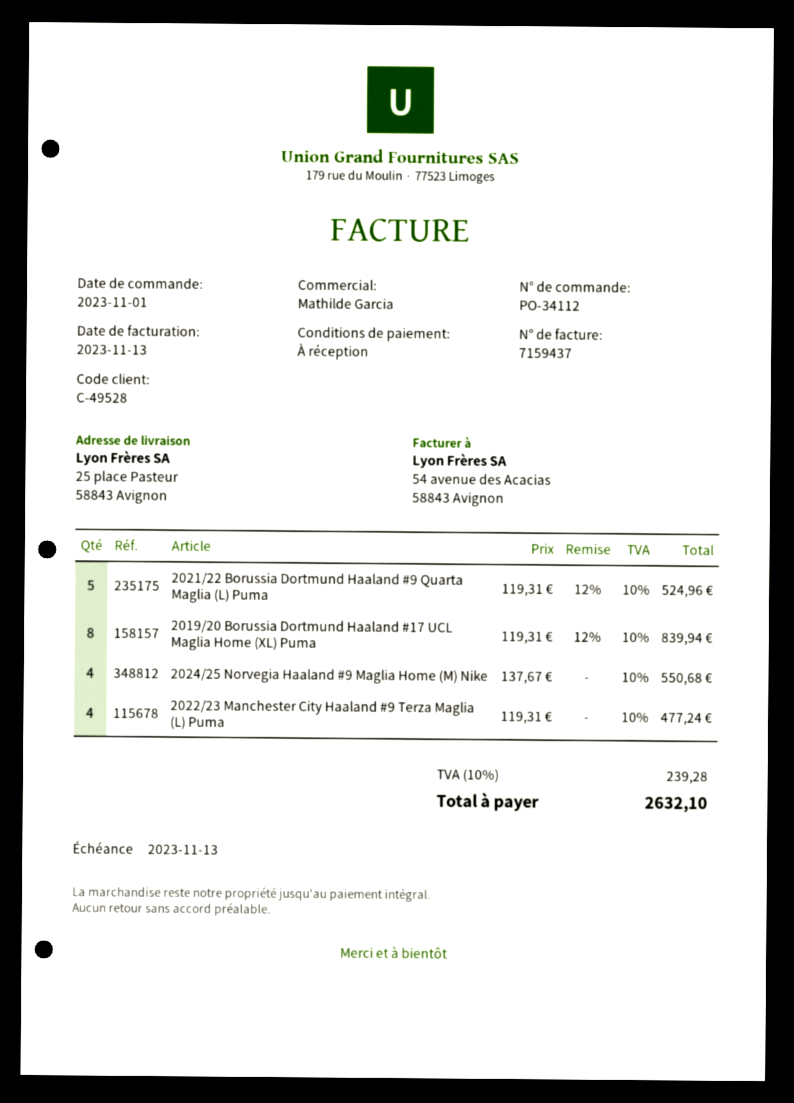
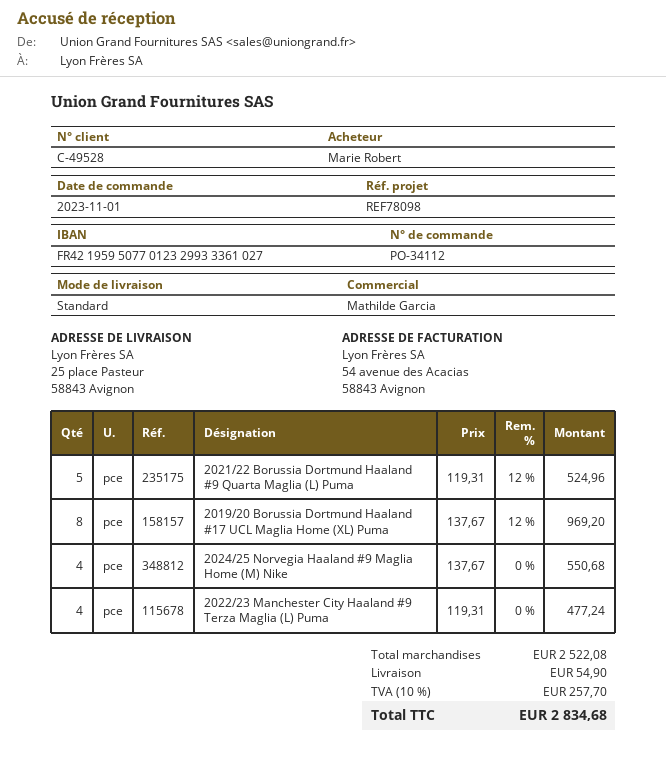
2019/20 Borussia Dortmund Haaland #17 UCL Maglia Home (XL) Puma: 8 x 119.31 - 12% = 839.94 -> 8 x 137.67 - 12% = 969.20
shipping: none -> 54.90
tax: 10% = 239.28 -> 10% = 257.70
total: 2632.10 -> 2834.68

